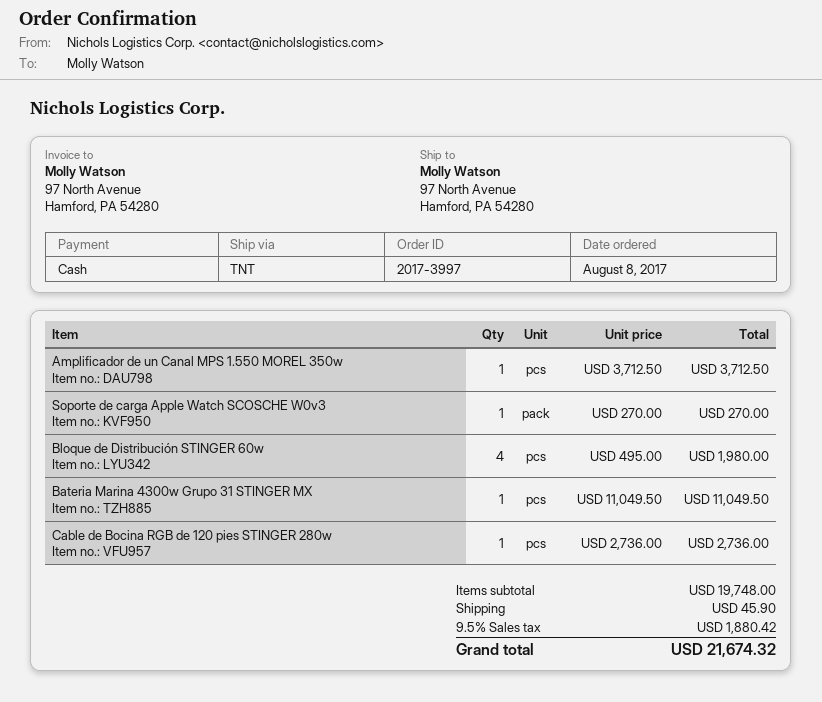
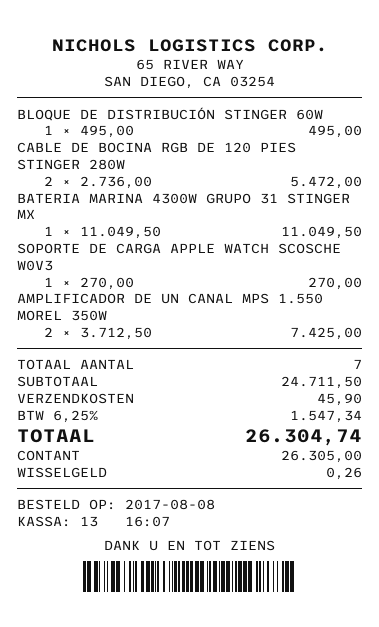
Amplificador de un Canal MPS 1.550 MOREL 350w: 1 x 3712.50 = 3712.50 -> 2 x 3712.50 = 7425.00
Bloque de Distribución STINGER 60w: 4 x 495.00 = 1980.00 -> 1 x 495.00 = 495.00
Cable de Bocina RGB de 120 pies STINGER 280w: 1 x 2736.00 = 2736.00 -> 2 x 2736.00 = 5472.00
subtotal: 19748.00 -> 24711.50
tax: 9.5% = 1880.42 -> 6.25% = 1547.34
total: 21674.32 -> 26304.74

